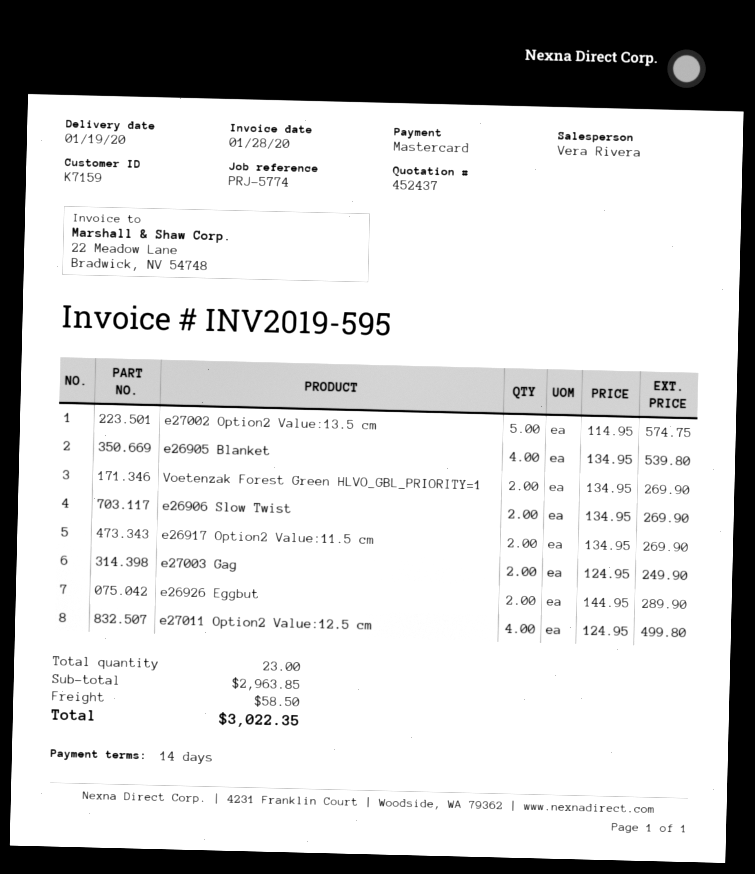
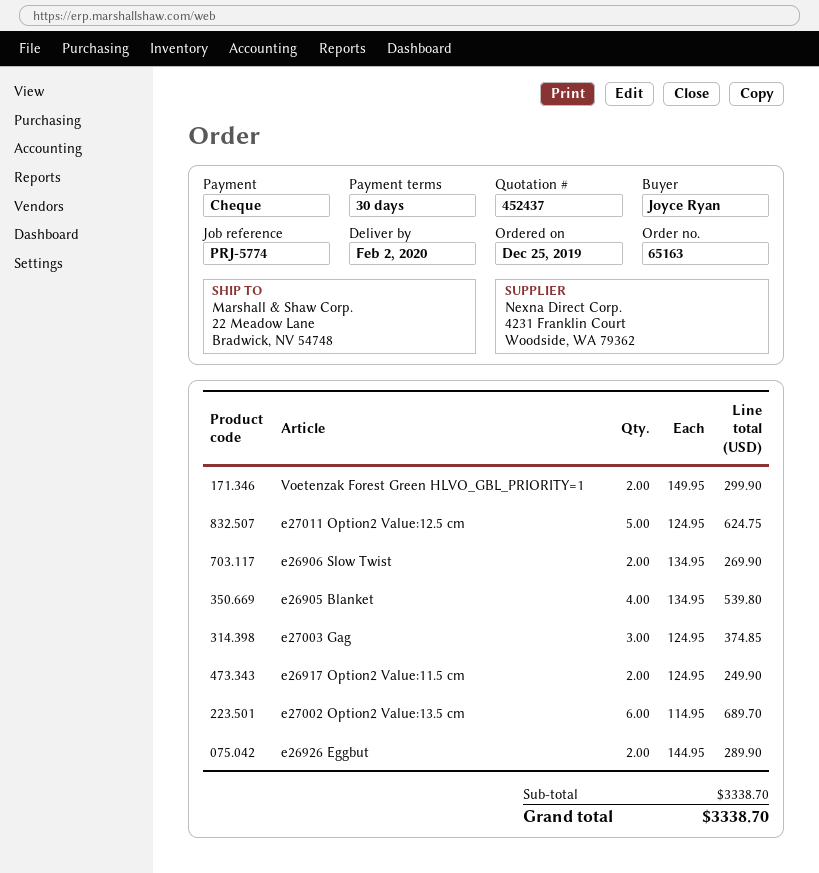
delivery date: 2020-01-19 -> 2020-02-02
payment terms: 14 days -> 30 days
payment method: Mastercard -> cheque
e27002 Option2 Value:13.5 cm: 5 x 114.95 = 574.75 -> 6 x 114.95 = 689.70
Voetenzak Forest Green HLVO_GBL_PRIORITY=1: 2 x 134.95 = 269.90 -> 2 x 149.95 = 299.90
e26917 Option2 Value:11.5 cm: 2 x 134.95 = 269.90 -> 2 x 124.95 = 249.90
e27003 Gag: 2 x 124.95 = 249.90 -> 3 x 124.95 = 374.85
e27011 Option2 Value:12.5 cm: 4 x 124.95 = 499.80 -> 5 x 124.95 = 624.75
subtotal: 2963.85 -> 3338.70
shipping: 58.50 -> none
total: 3022.35 -> 3338.70

